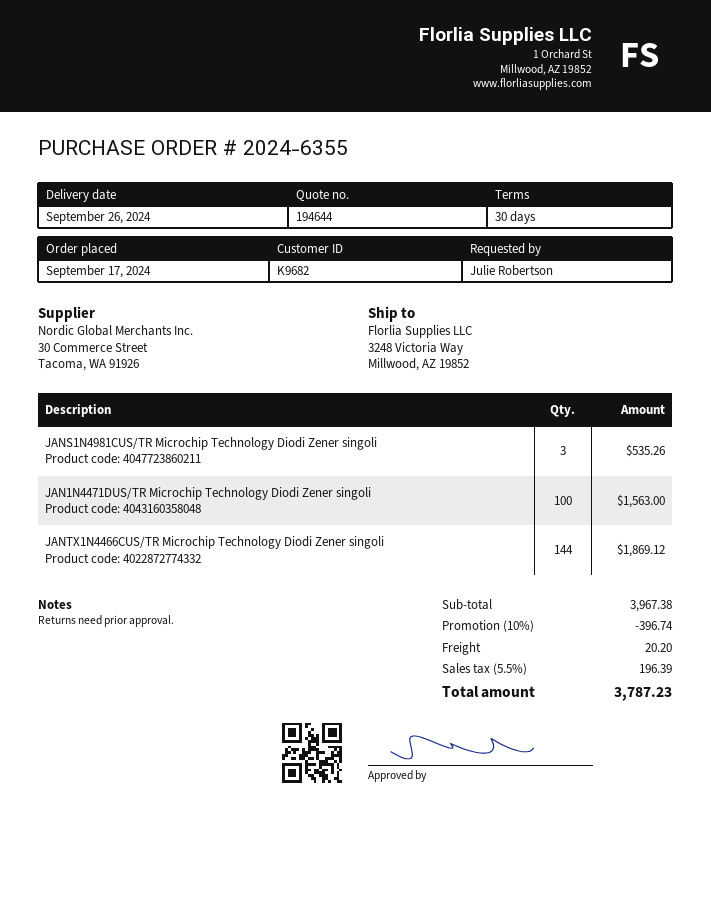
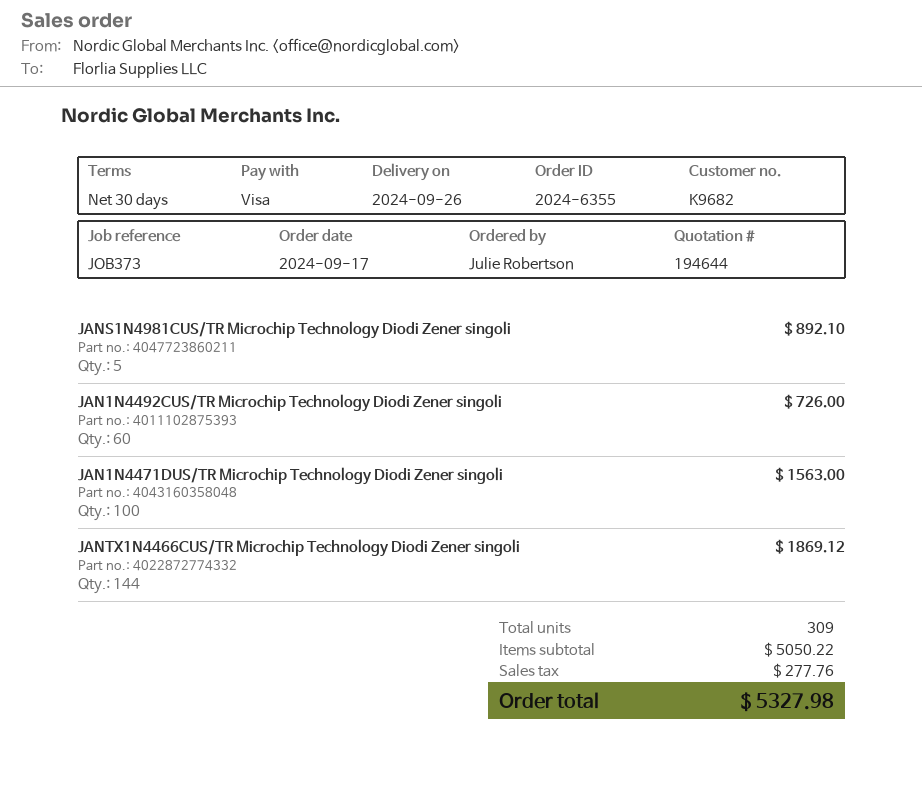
JANS1N4981CUS/TR Microchip Technology Diodi Zener singoli: 3 for 535.26 -> 5 for 892.10
JAN1N4492CUS/TR Microchip Technology Diodi Zener singoli: none -> 60 for 726.00
subtotal: 3967.38 -> 5050.22
discount: 10% = 396.74 -> none
shipping: 20.20 -> none
tax: 196.39 -> 277.76
total: 3787.23 -> 5327.98

